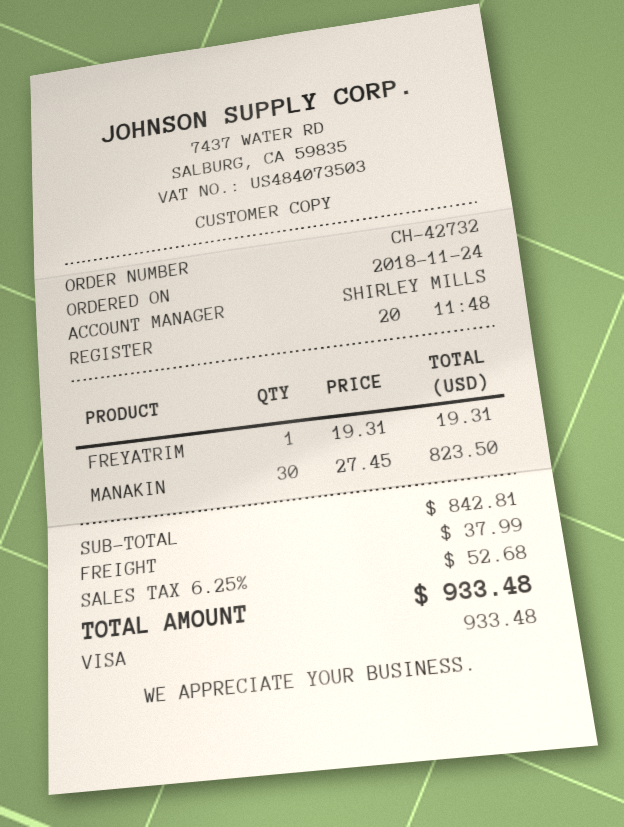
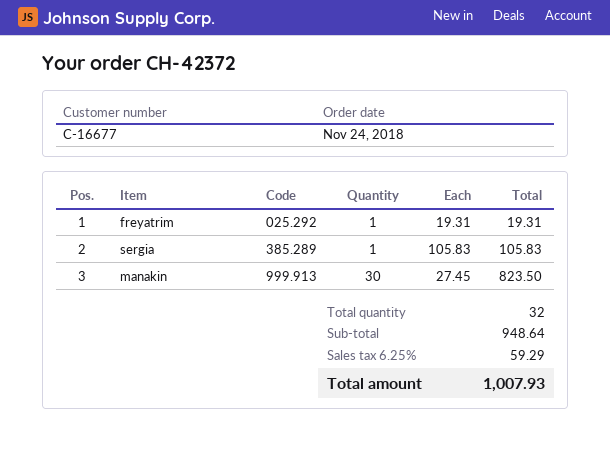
order number: CH-42732 -> CH-42372
sergia: none -> 1 x 105.83 = 105.83
subtotal: 842.81 -> 948.64
shipping: 37.99 -> none
tax: 6.25% = 52.68 -> 6.25% = 59.29
total: 933.48 -> 1007.93

